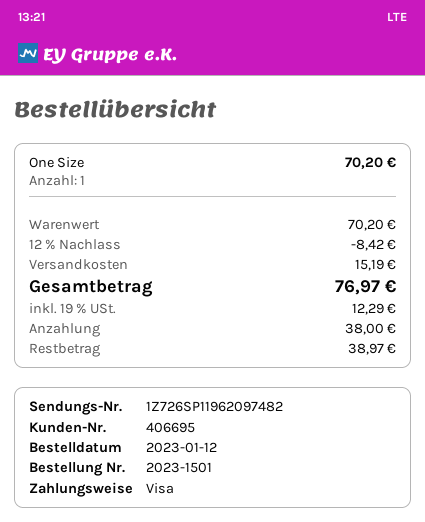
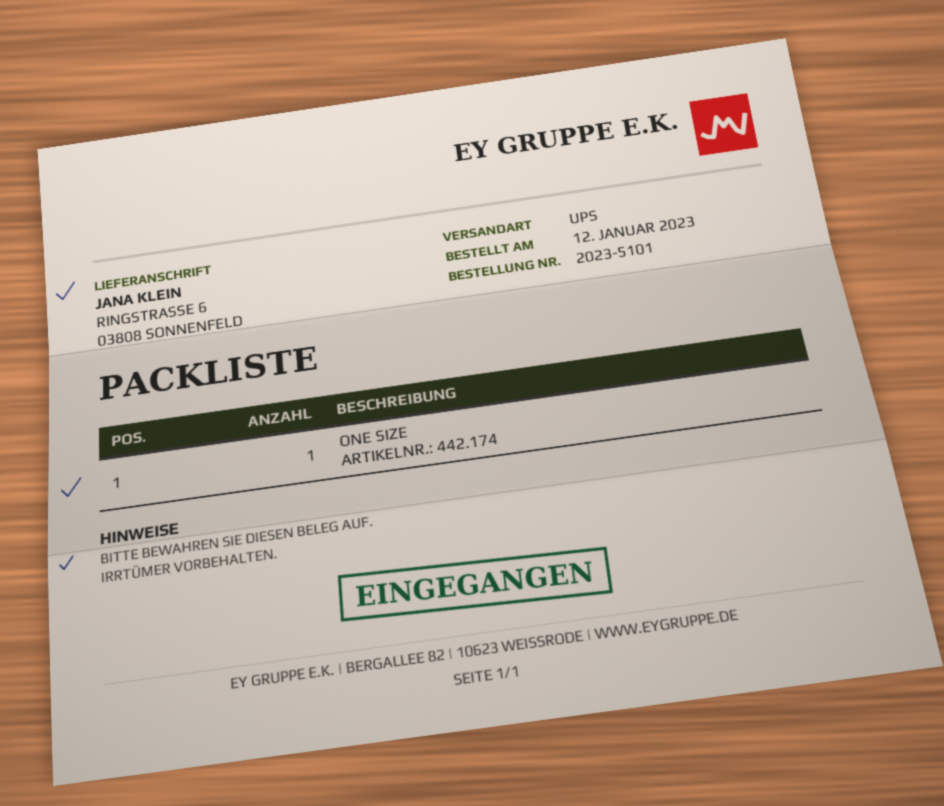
order number: 2023-1501 -> 2023-5101

